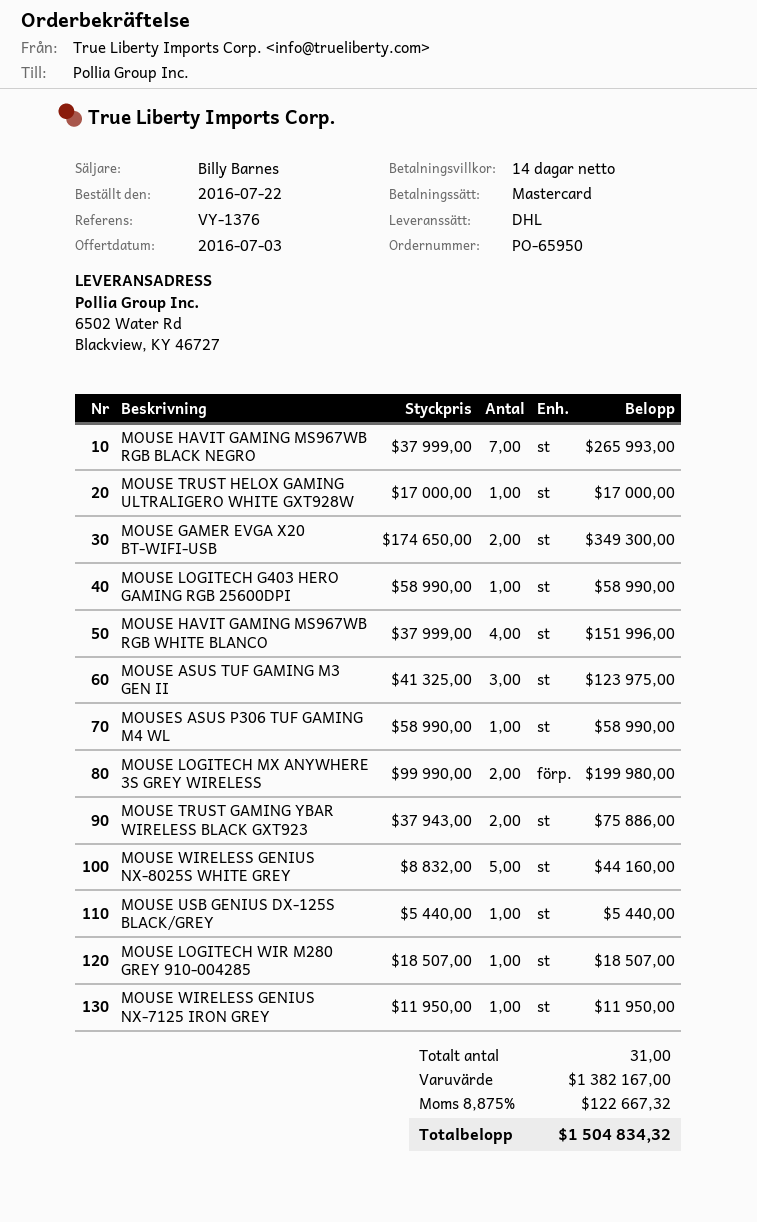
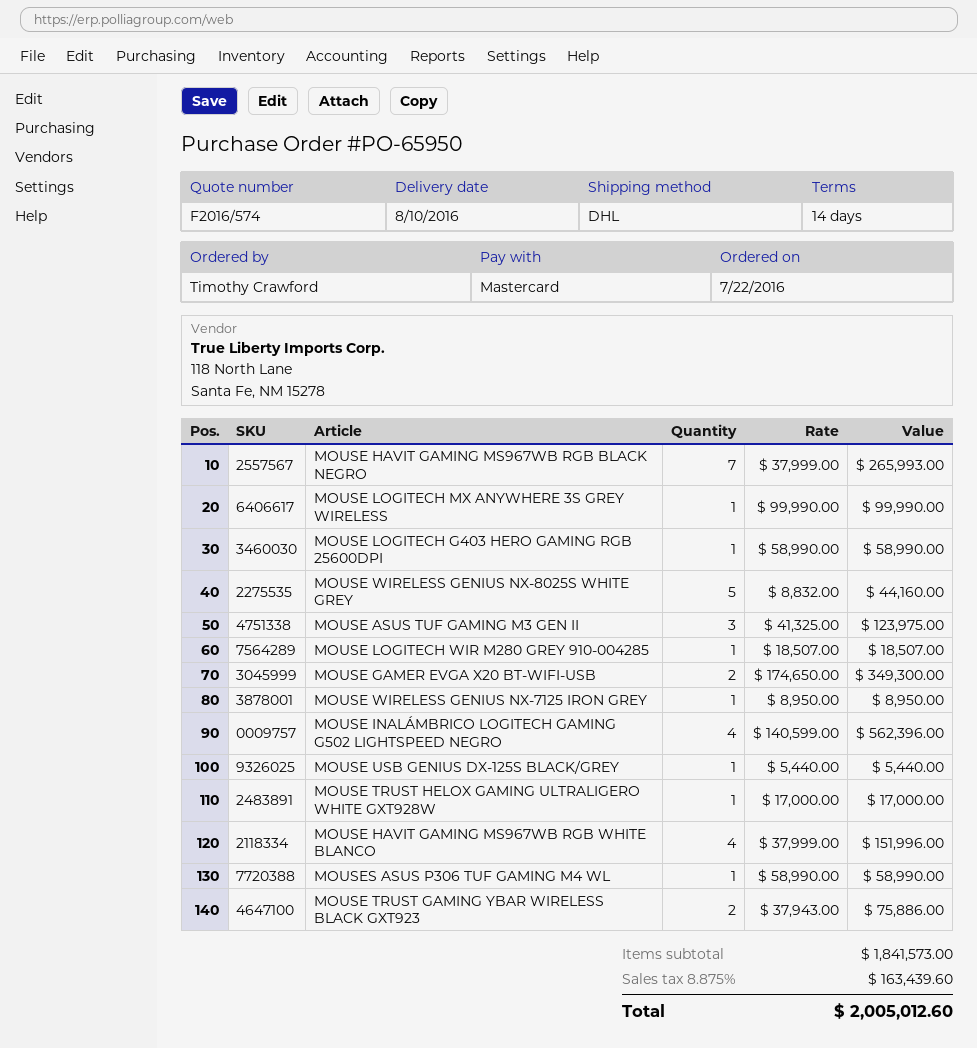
MOUSE LOGITECH MX ANYWHERE 3S GREY WIRELESS: 2 x 99990.00 = 199980.00 -> 1 x 99990.00 = 99990.00
MOUSE WIRELESS GENIUS NX-7125 IRON GREY: 1 x 11950.00 = 11950.00 -> 1 x 8950.00 = 8950.00
MOUSE INALÁMBRICO LOGITECH GAMING G502 LIGHTSPEED NEGRO: none -> 4 x 140599.00 = 562396.00
subtotal: 1382167.00 -> 1841573.00
tax: 8.875% = 122667.32 -> 8.875% = 163439.60
total: 1504834.32 -> 2005012.60

